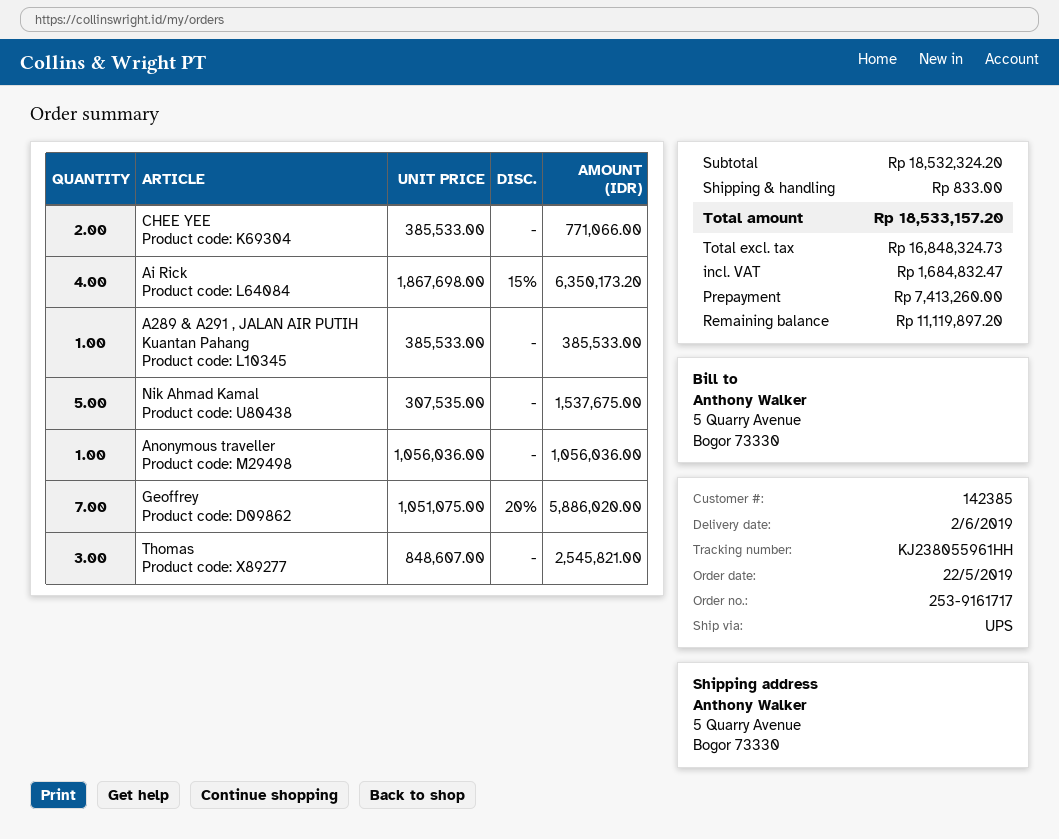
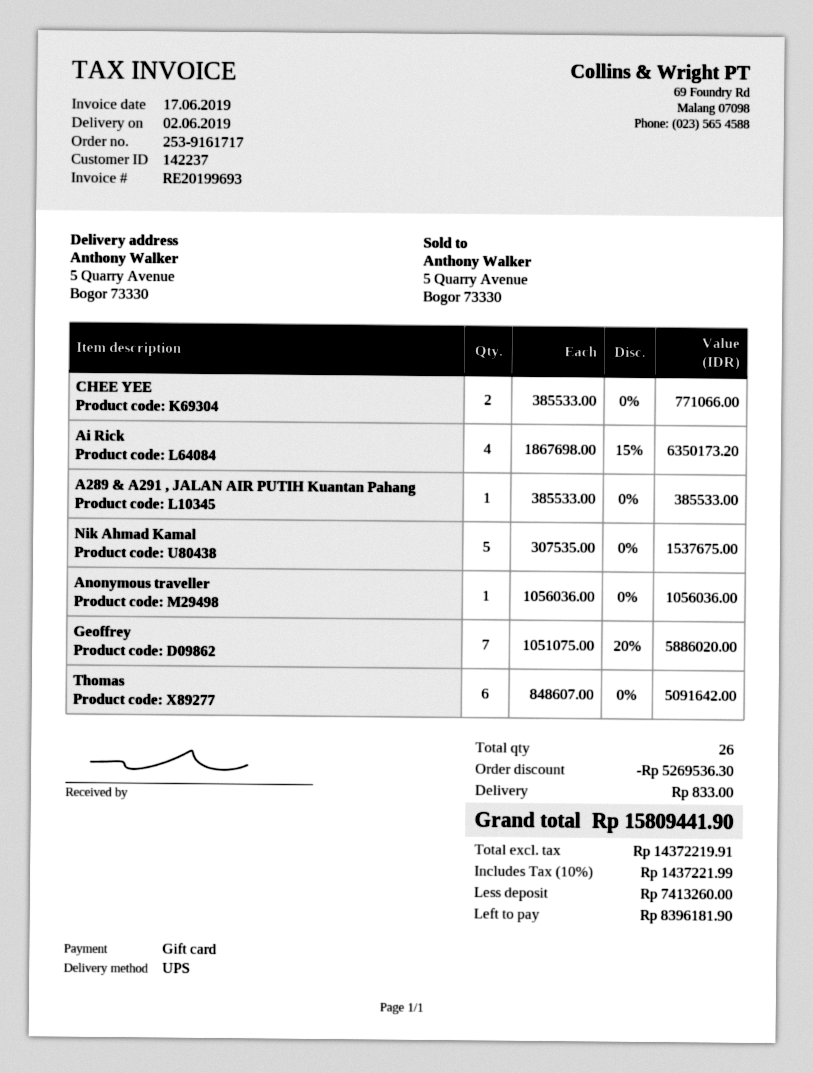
customer number: 142385 -> 142237
Thomas: 3 x 848607.00 = 2545821.00 -> 6 x 848607.00 = 5091642.00
discount: none -> 5269536.30
net: 16848324.73 -> 14372219.91
tax: 1684832.47 -> 1437221.99
total: 18533157.20 -> 15809441.90
balance: 11119897.20 -> 8396181.90

